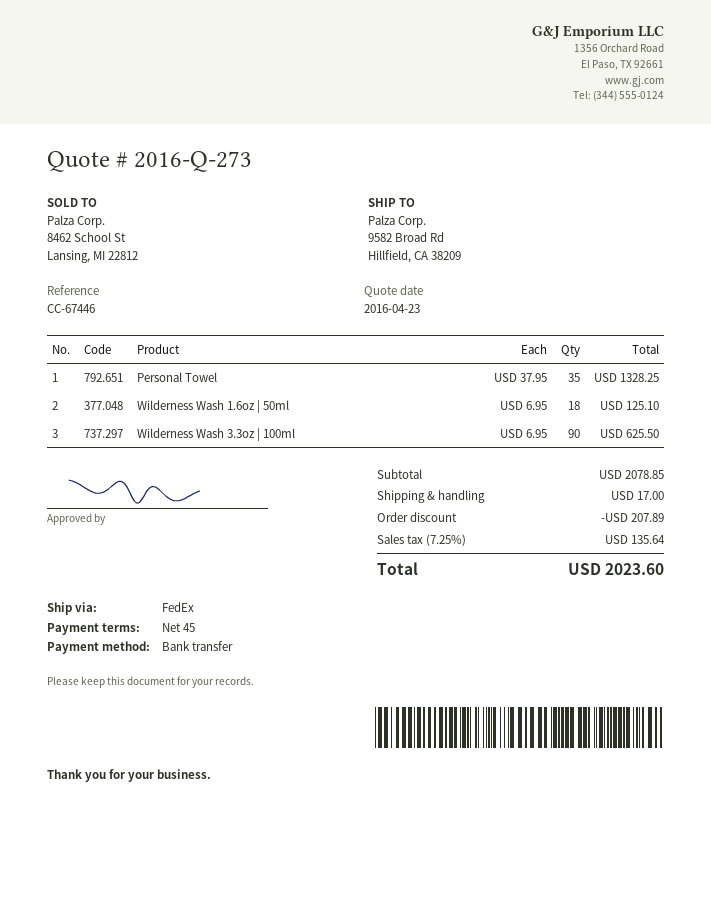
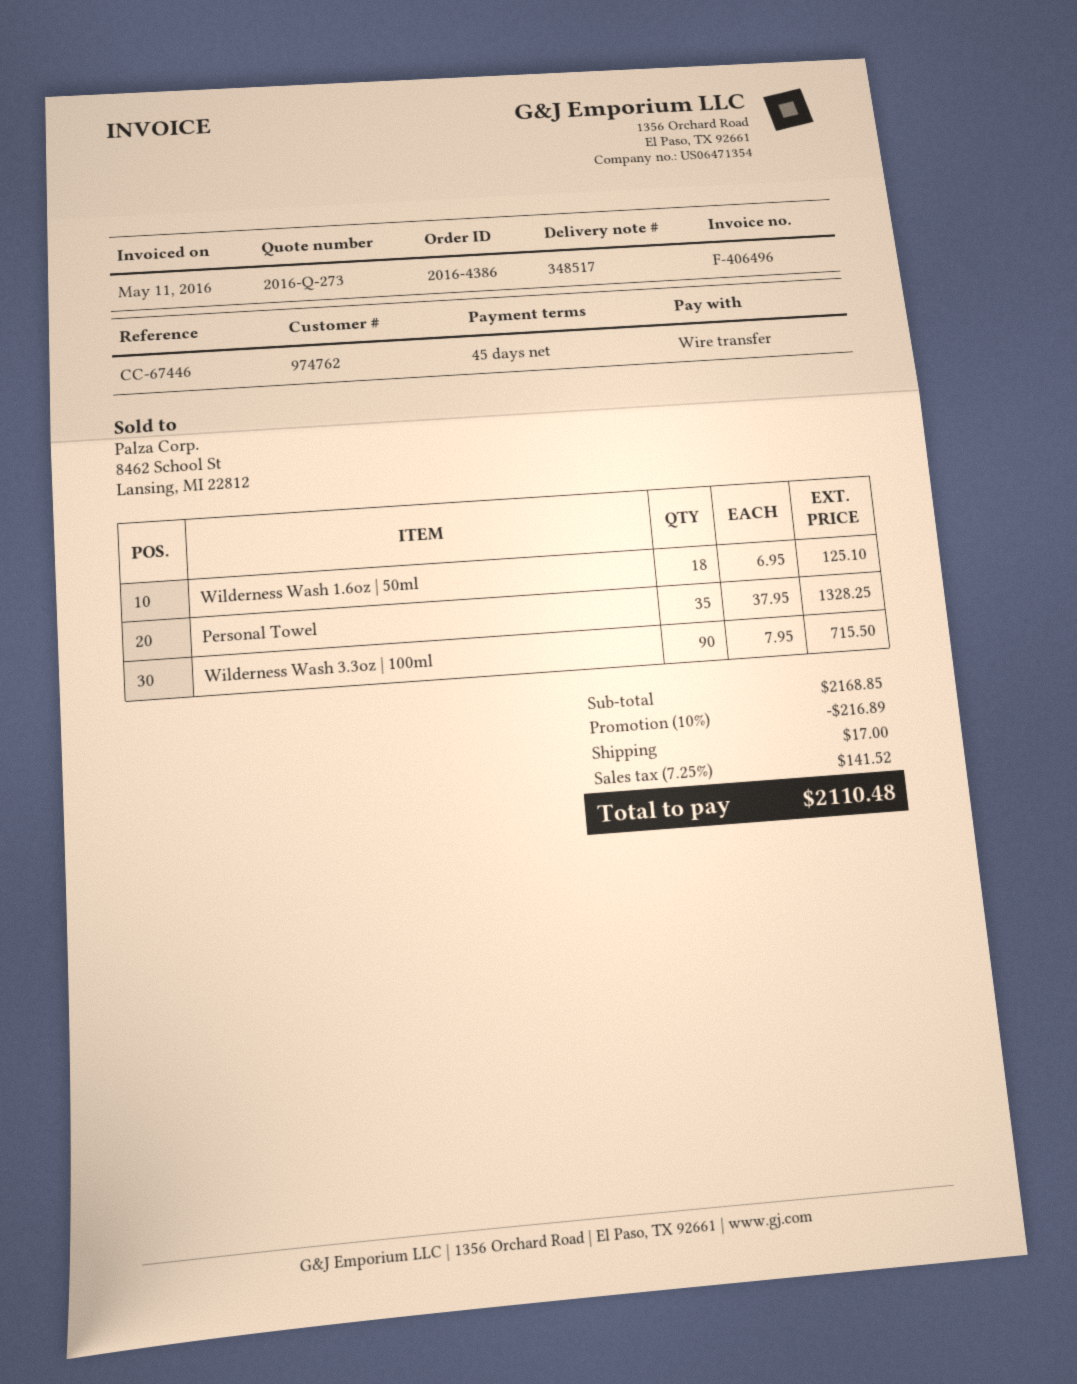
Wilderness Wash 3.3oz | 100ml: 90 x 6.95 = 625.50 -> 90 x 7.95 = 715.50
subtotal: 2078.85 -> 2168.85
discount: 207.89 -> 216.89
tax: 7.25% = 135.64 -> 7.25% = 141.52
total: 2023.60 -> 2110.48

